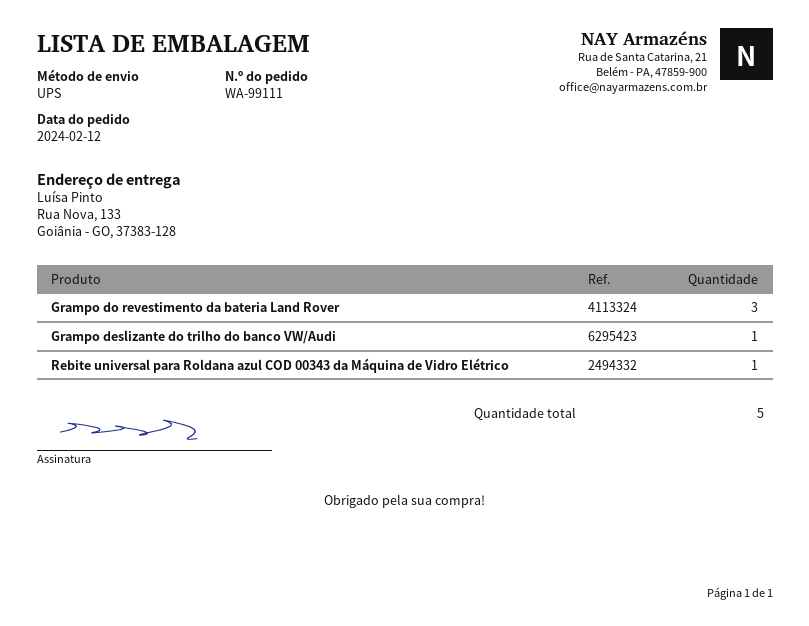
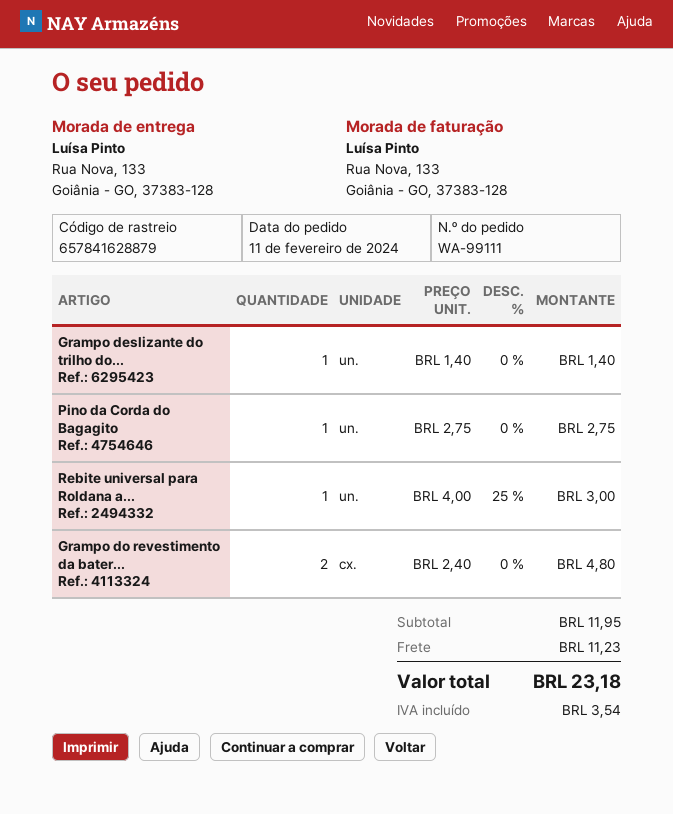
order date: 2024-02-12 -> 2024-02-11
Grampo do revestimento da bateria Land Rover: 3 -> 2
Pino da Corda do Bagagito: none -> 1

